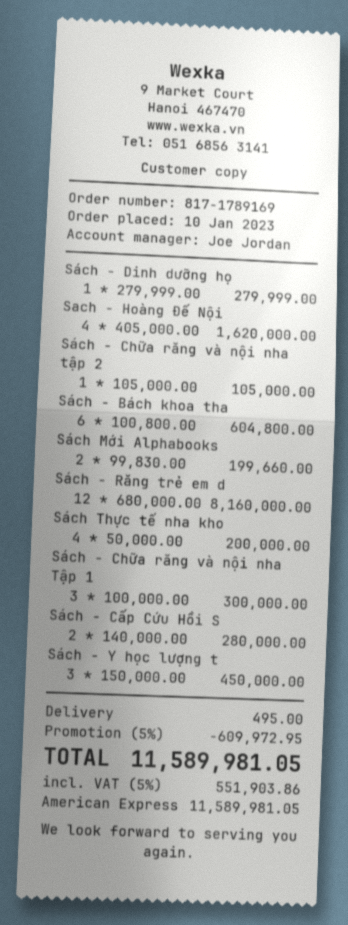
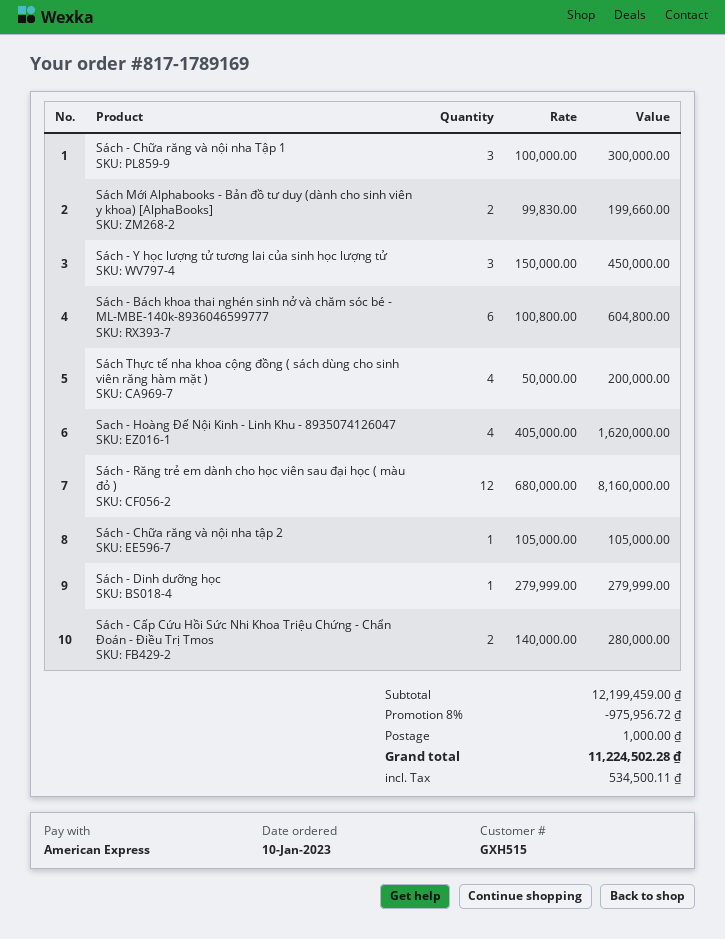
discount: 5% = 609972.95 -> 8% = 975956.72
shipping: 495.00 -> 1000.00
tax: 551903.86 -> 534500.11
total: 11589981.05 -> 11224502.28

